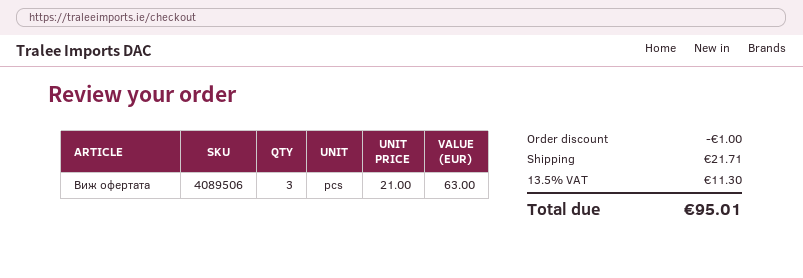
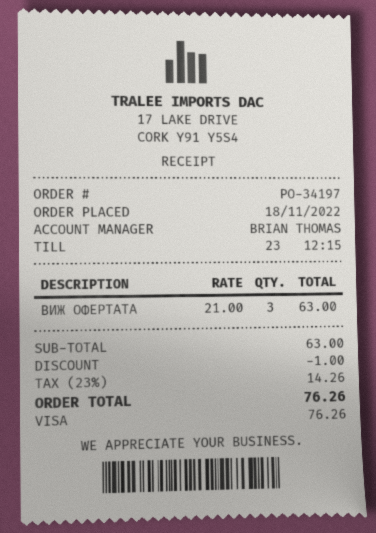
shipping: 21.71 -> none
tax: 13.5% = 11.30 -> 23% = 14.26
total: 95.01 -> 76.26

